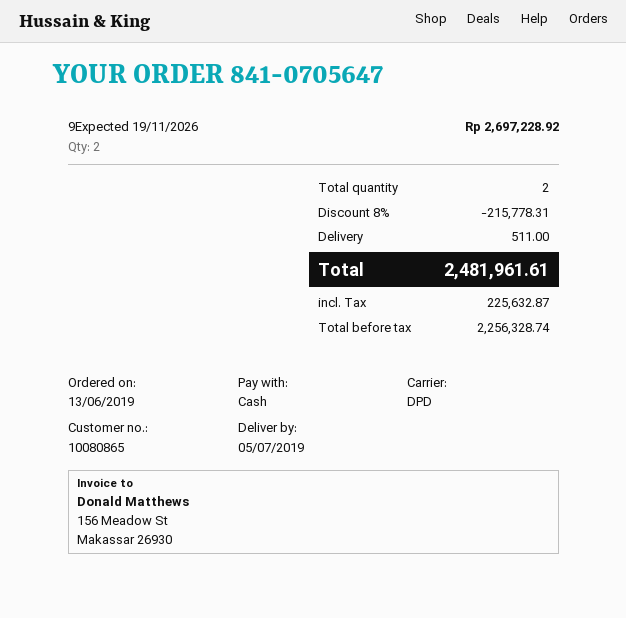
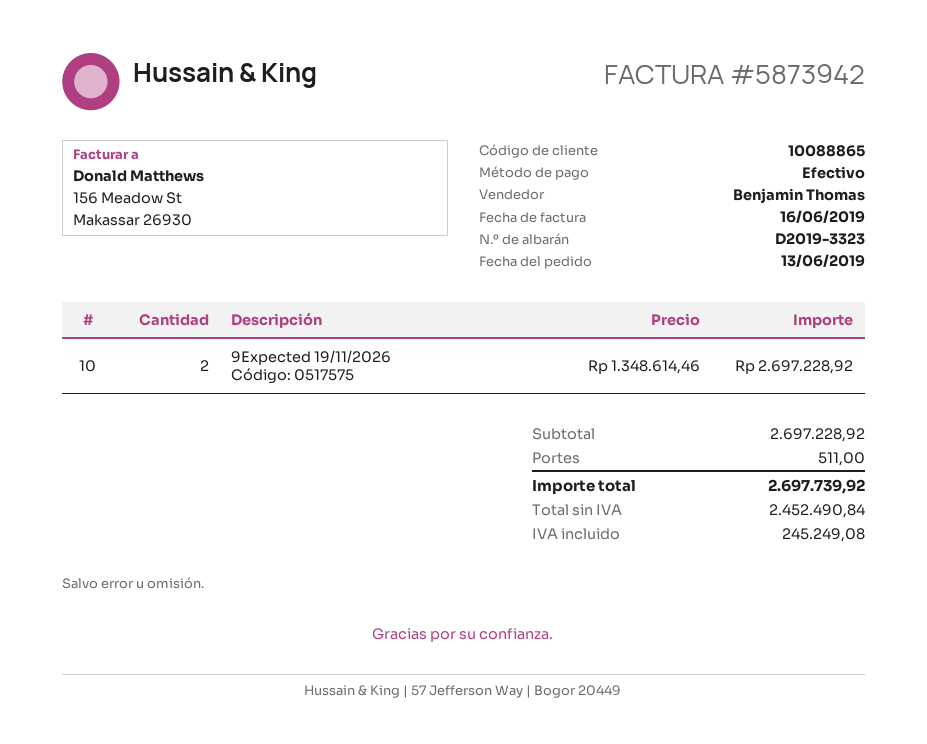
customer number: 10080865 -> 10088865
discount: 8% = 215778.31 -> none
net: 2256328.74 -> 2452490.84
tax: 225632.87 -> 245249.08
total: 2481961.61 -> 2697739.92

